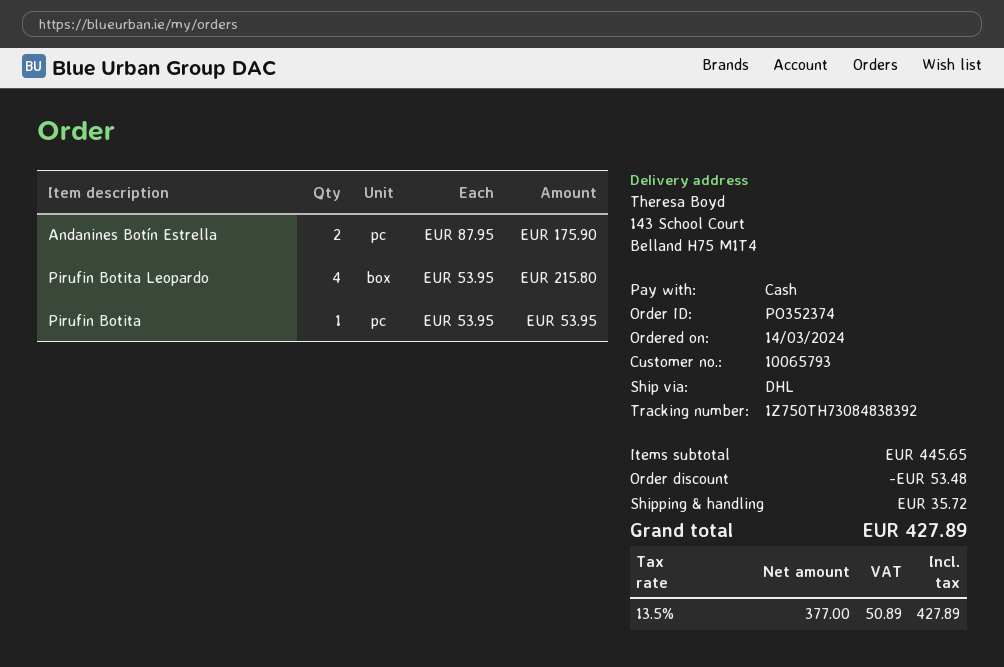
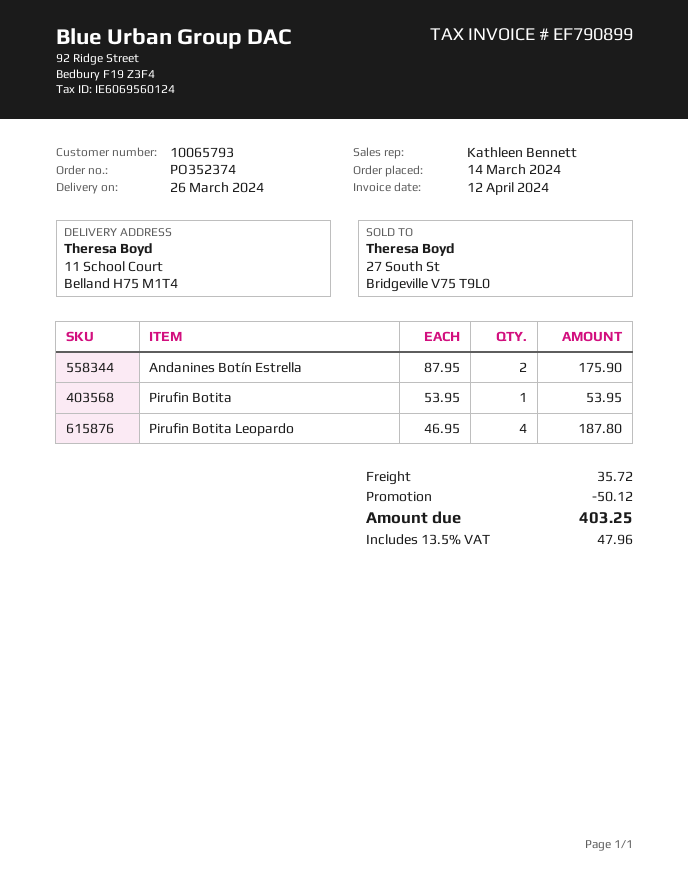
ship to: 143 School Court, Belland H75 M1T4 -> 11 School Court, Belland H75 M1T4
Pirufin Botita Leopardo: 4 x 53.95 = 215.80 -> 4 x 46.95 = 187.80
discount: 53.48 -> 50.12
tax: 13.5% = 50.89 -> 13.5% = 47.96
total: 427.89 -> 403.25

